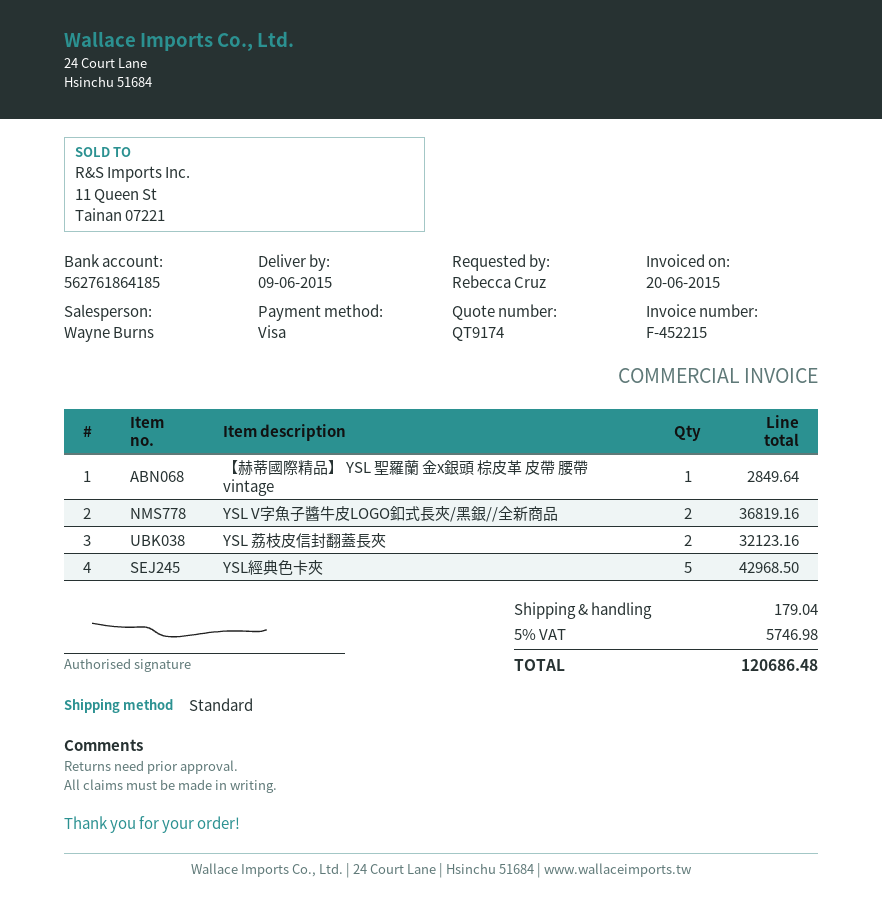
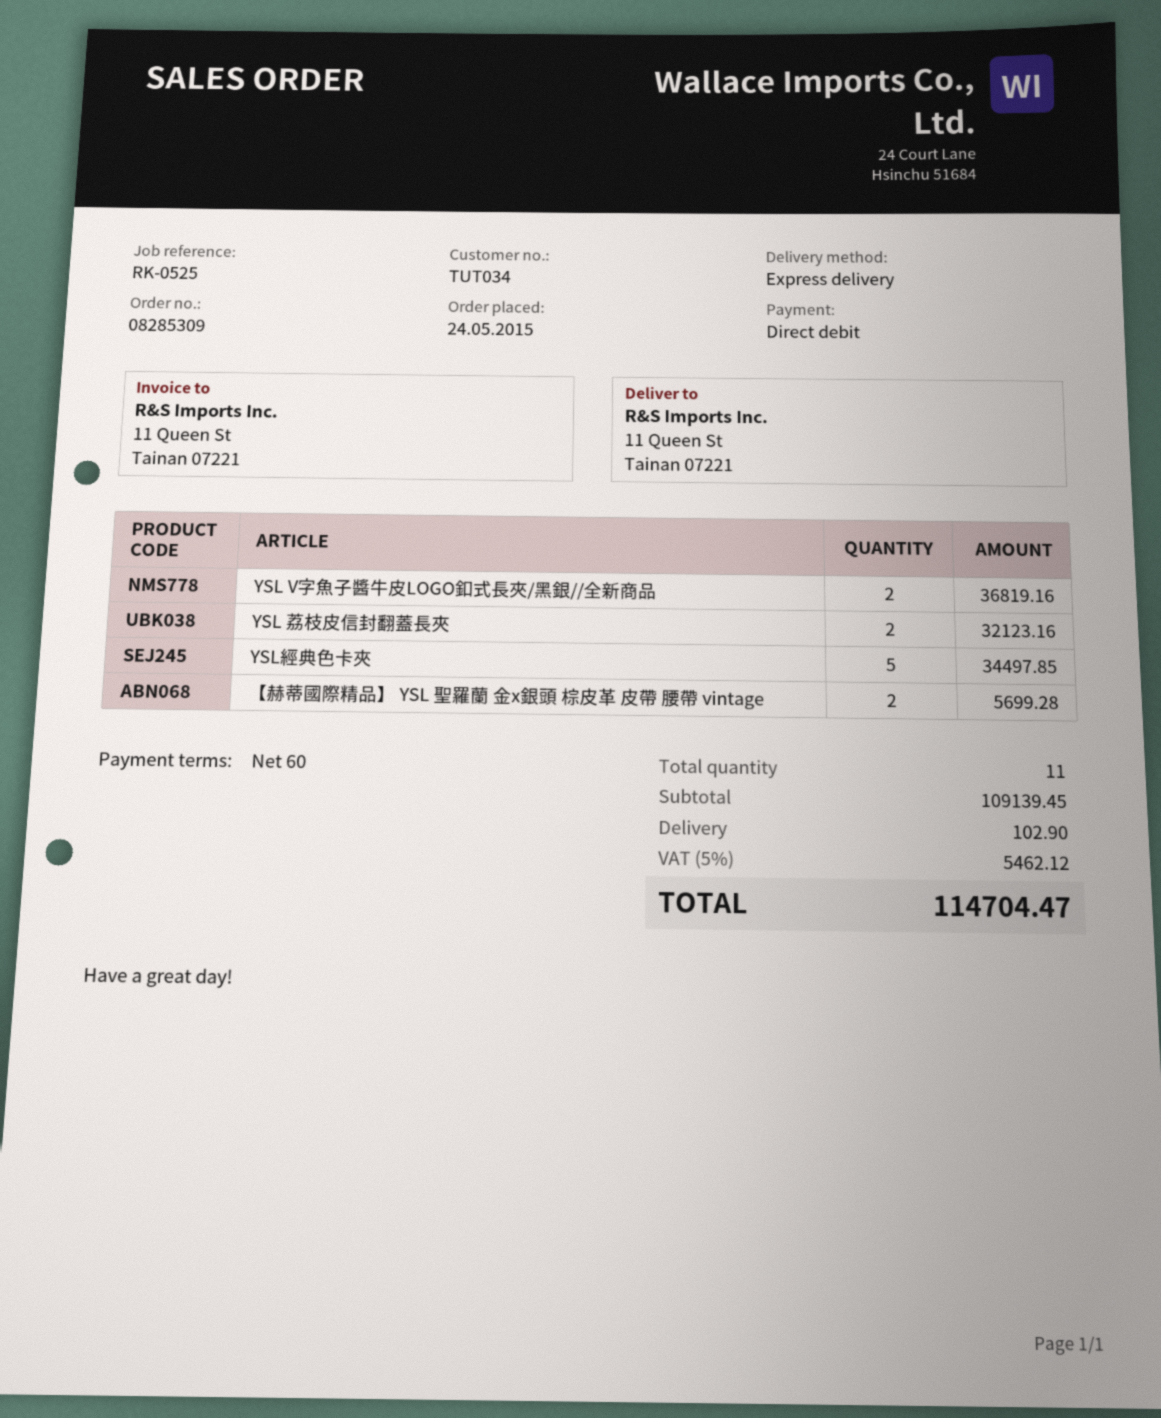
payment method: Visa -> direct debit
shipping method: standard -> express
【赫蒂國際精品】 YSL 聖羅蘭 金x銀頭 棕皮革 皮帶 腰帶 vintage: 1 for 2849.64 -> 2 for 5699.28
YSL經典色卡夾: 5 for 42968.50 -> 5 for 34497.85
shipping: 179.04 -> 102.90
tax: 5% = 5746.98 -> 5% = 5462.12
total: 120686.48 -> 114704.47

